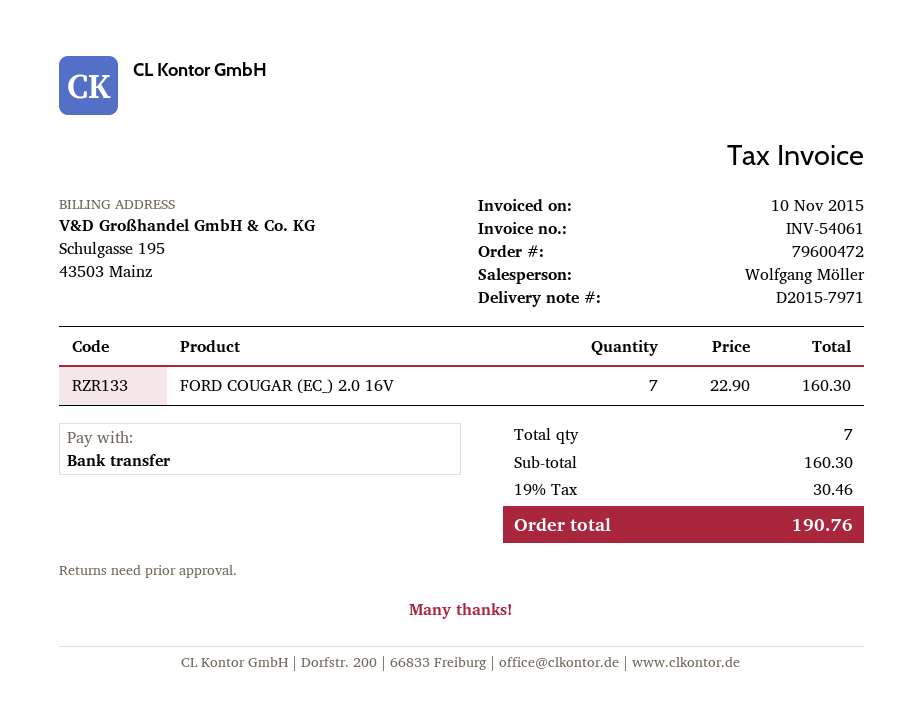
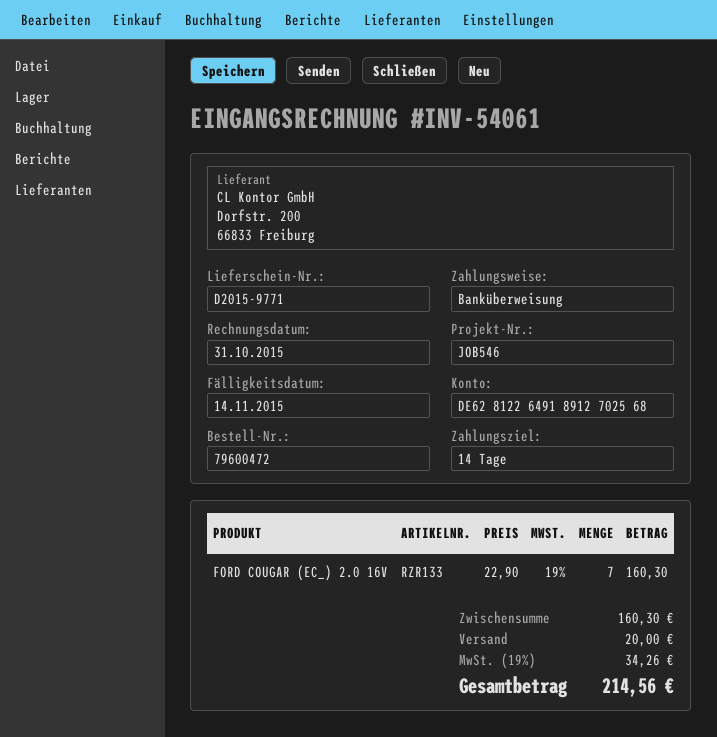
delivery note number: D2015-7971 -> D2015-9771
invoice date: 2015-11-10 -> 2015-10-31
shipping: none -> 20.00
tax: 19% = 30.46 -> 19% = 34.26
total: 190.76 -> 214.56

